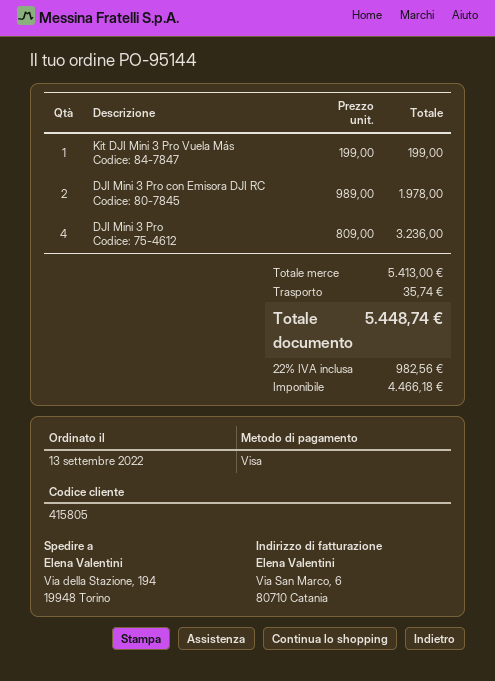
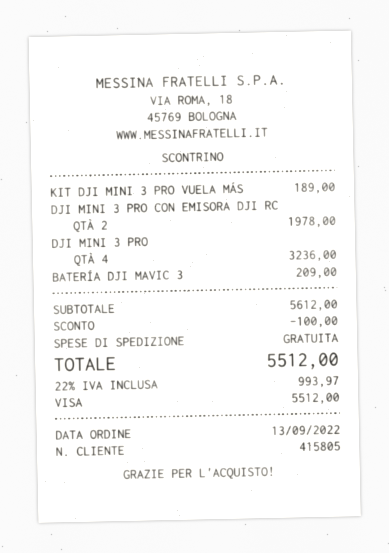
Kit DJI Mini 3 Pro Vuela Más: 1 for 199.00 -> 1 for 189.00
BATERÍA DJI MAVIC 3: none -> 1 for 209.00
subtotal: 5413.00 -> 5612.00
discount: none -> 100.00
shipping: 35.74 -> 0.00
tax: 22% = 982.56 -> 22% = 993.97
total: 5448.74 -> 5512.00

